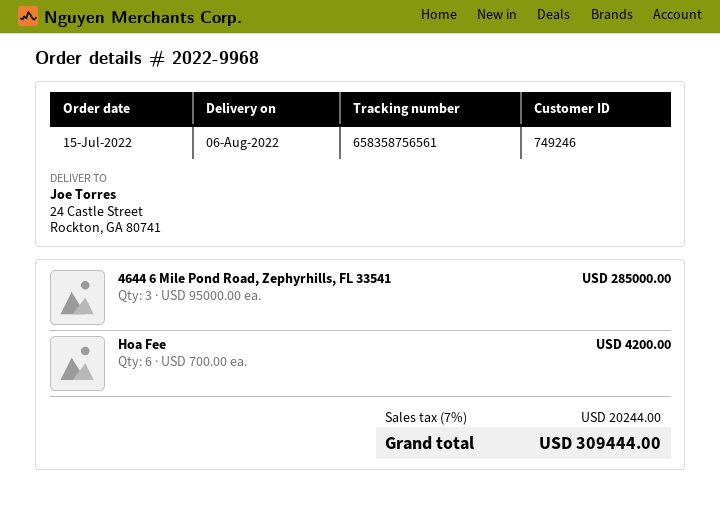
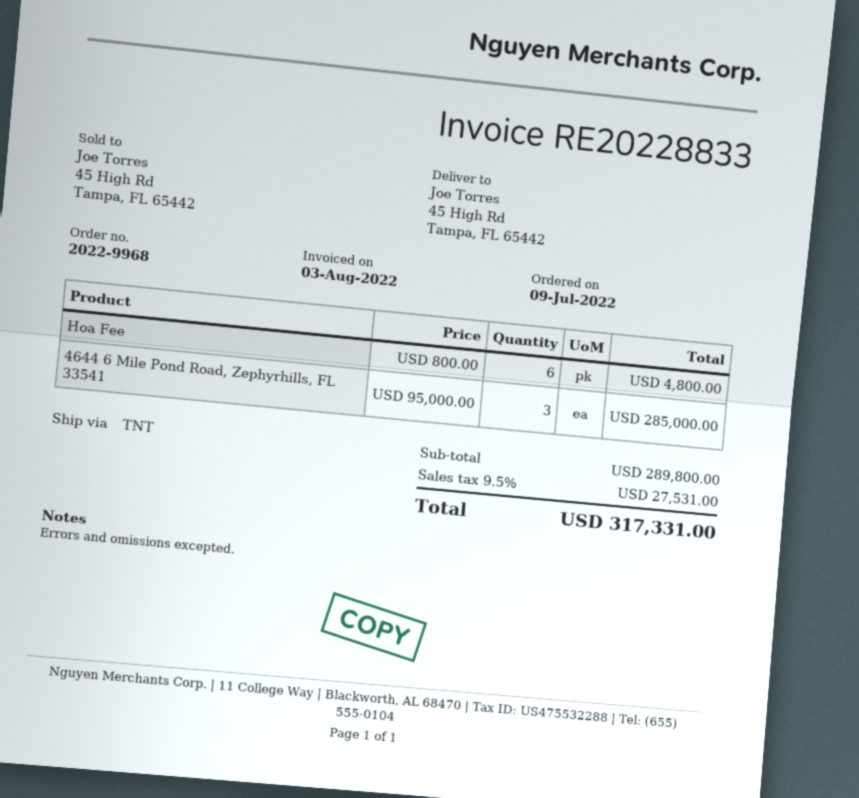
order date: 2022-07-15 -> 2022-07-09
ship to: 24 Castle Street, Rockton, GA 80741 -> 45 High Rd, Tampa, FL 65442
Hoa Fee: 6 x 700.00 = 4200.00 -> 6 x 800.00 = 4800.00
tax: 7% = 20244.00 -> 9.5% = 27531.00
total: 309444.00 -> 317331.00

